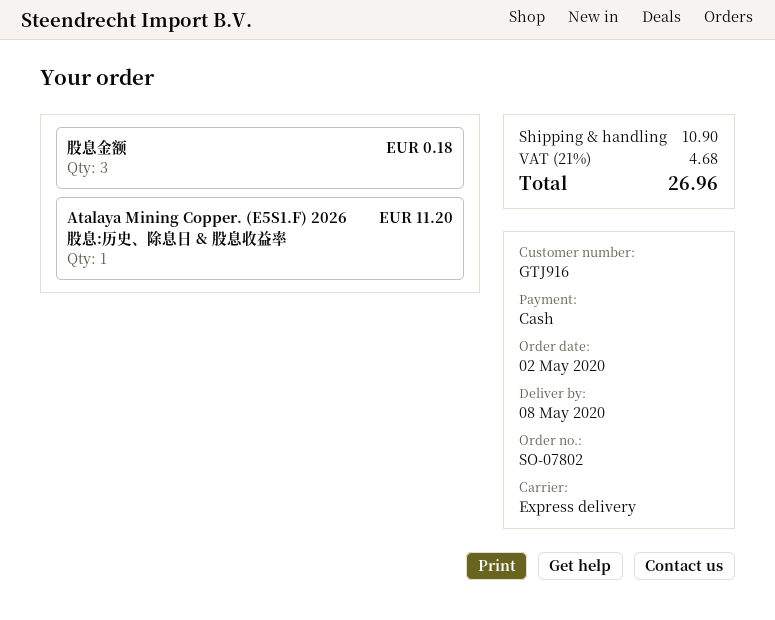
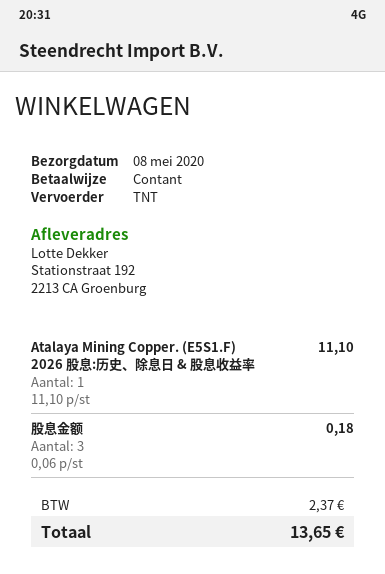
shipping method: express -> TNT
Atalaya Mining Copper. (E5S1.F) 2026 股息:历史、除息日 & 股息收益率: 1 for 11.20 -> 1 for 11.10
shipping: 10.90 -> none
tax: 4.68 -> 2.37
total: 26.96 -> 13.65

